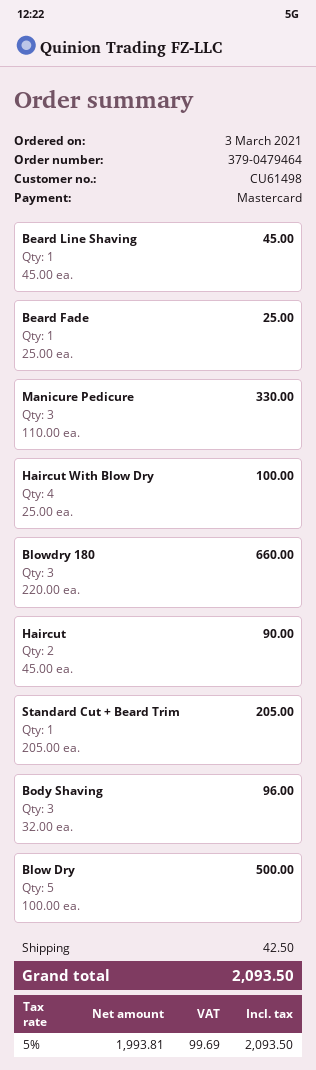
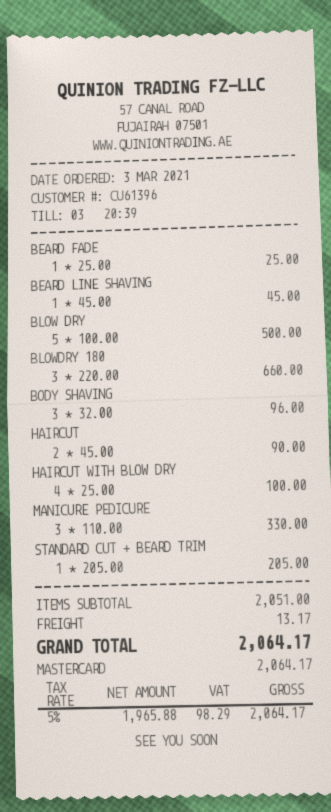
customer number: CU61498 -> CU61396
shipping: 42.50 -> 13.17
net: 1993.81 -> 1965.88
tax: 5% = 99.69 -> 5% = 98.29
total: 2093.50 -> 2064.17

